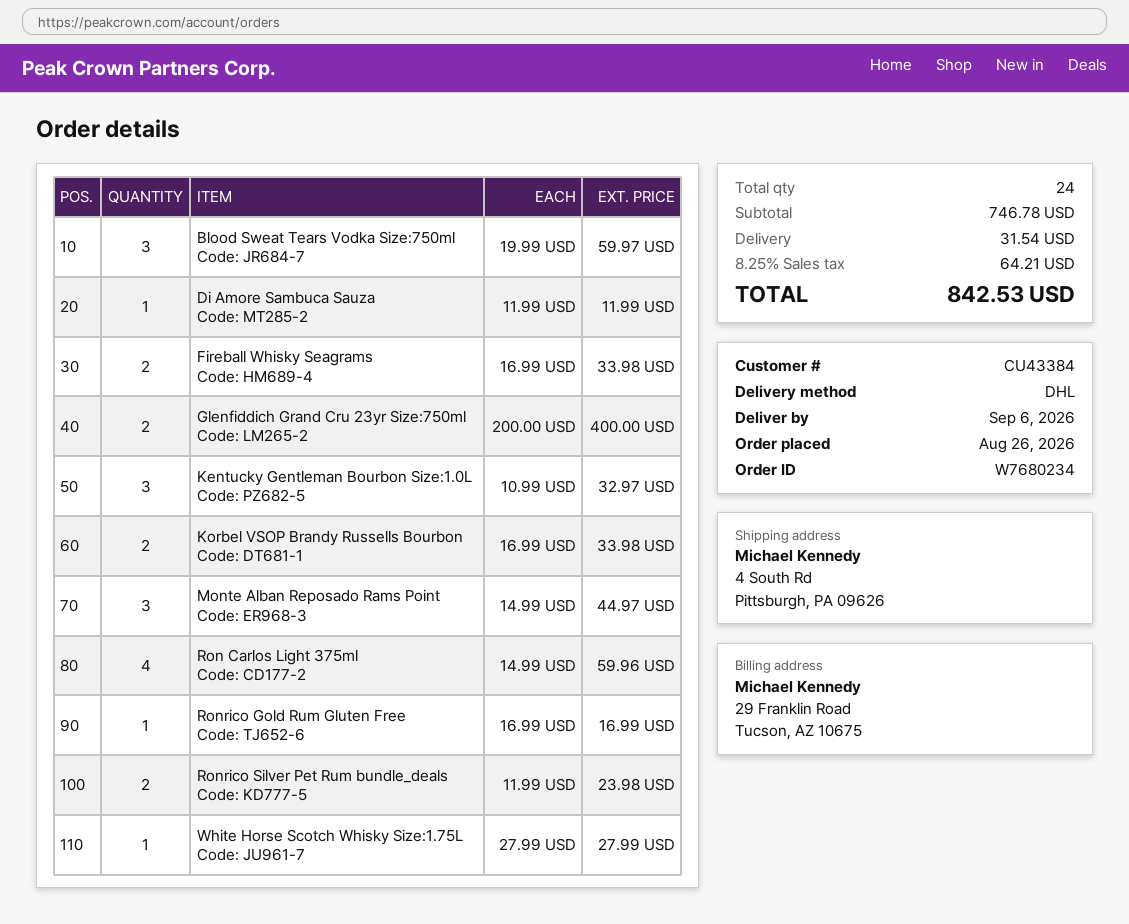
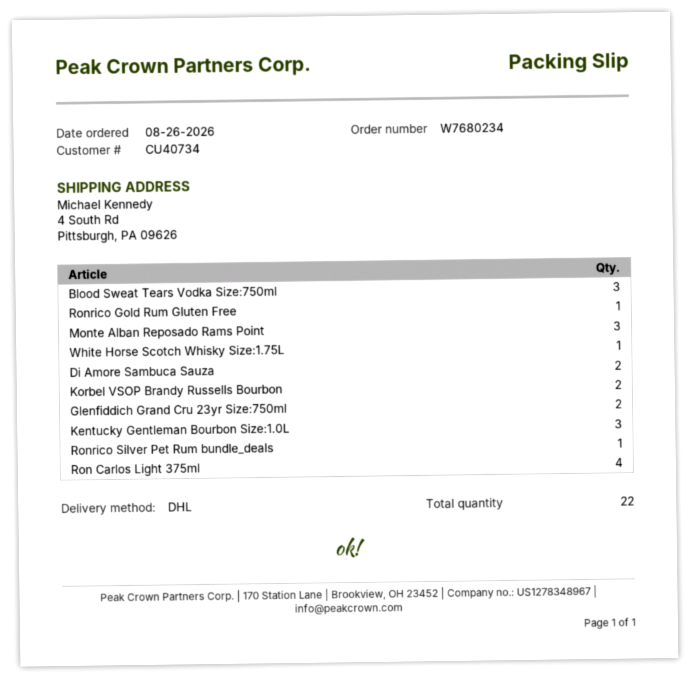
customer number: CU43384 -> CU40734
Di Amore Sambuca Sauza: 1 -> 2
Fireball Whisky Seagrams: 2 -> none
Ronrico Silver Pet Rum bundle_deals: 2 -> 1
total quantity: 24 -> 22

